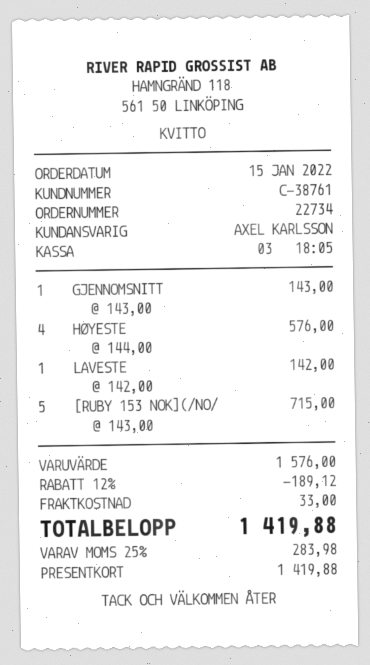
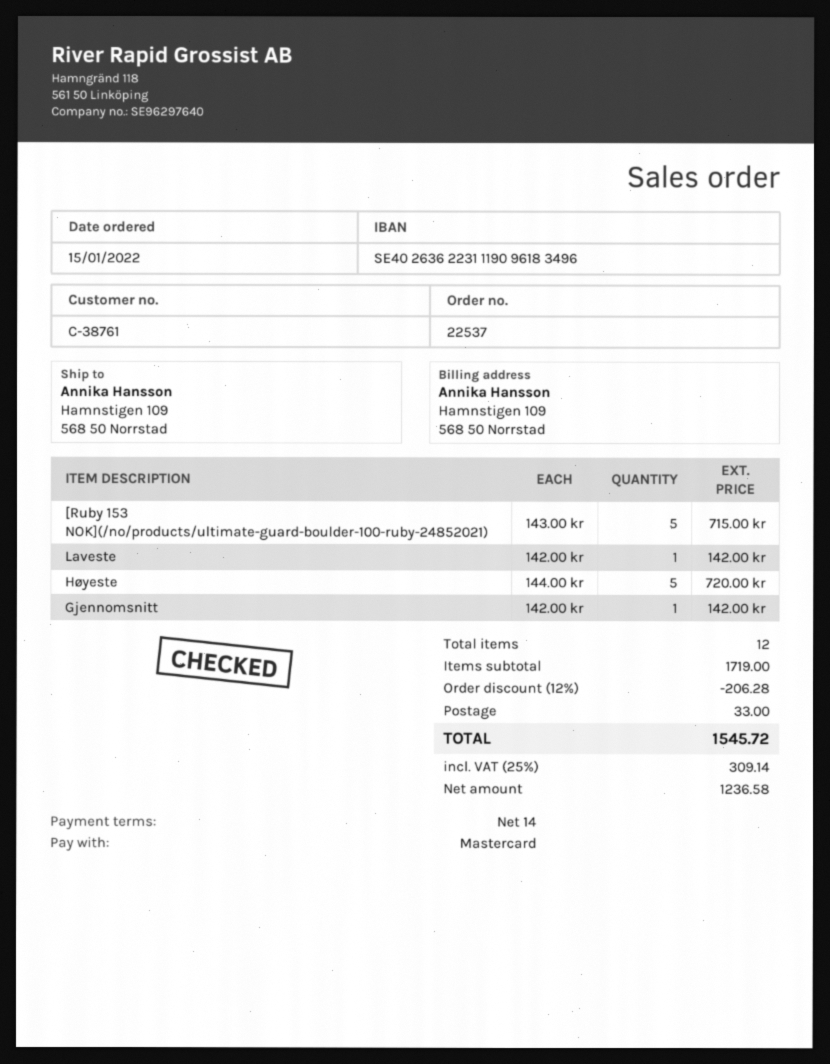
order number: 22734 -> 22537
payment method: gift card -> Mastercard
GJENNOMSNITT: 1 x 143.00 = 143.00 -> 1 x 142.00 = 142.00
HØYESTE: 4 x 144.00 = 576.00 -> 5 x 144.00 = 720.00
subtotal: 1576.00 -> 1719.00
discount: 12% = 189.12 -> 12% = 206.28
tax: 25% = 283.98 -> 25% = 309.14
total: 1419.88 -> 1545.72

